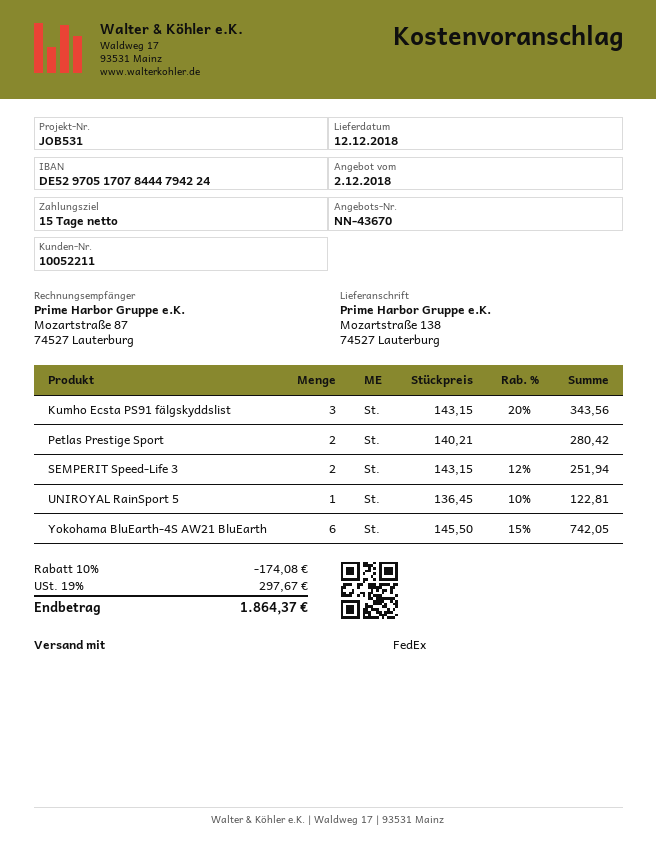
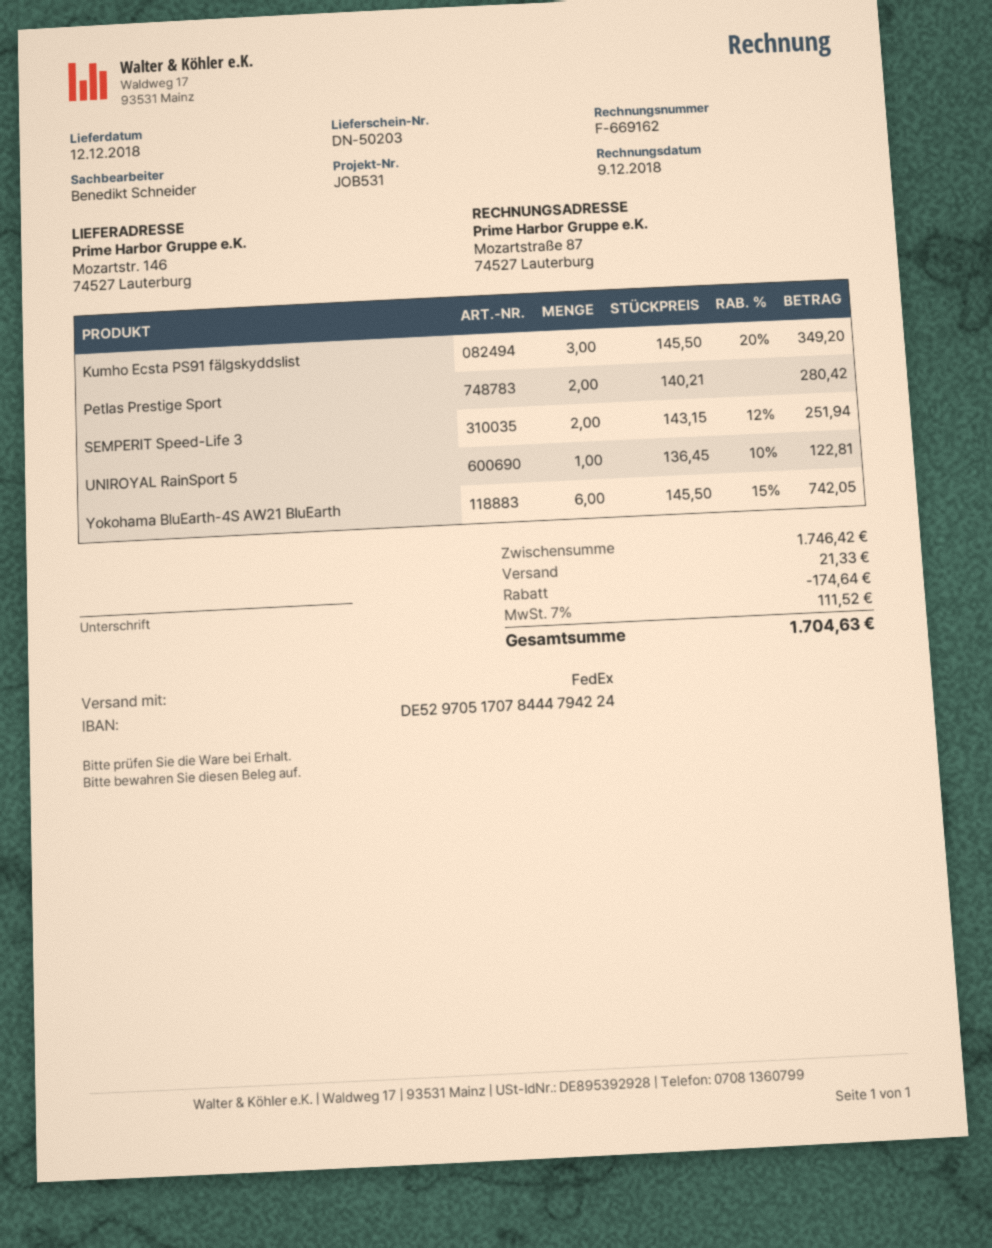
ship to: Mozartstraße 138, 74527 Lauterburg -> Mozartstr. 146, 74527 Lauterburg
Kumho Ecsta PS91 fälgskyddslist: 3 x 143.15 - 20% = 343.56 -> 3 x 145.50 - 20% = 349.20
discount: 174.08 -> 174.64
shipping: none -> 21.33
tax: 19% = 297.67 -> 7% = 111.52
total: 1864.37 -> 1704.63

